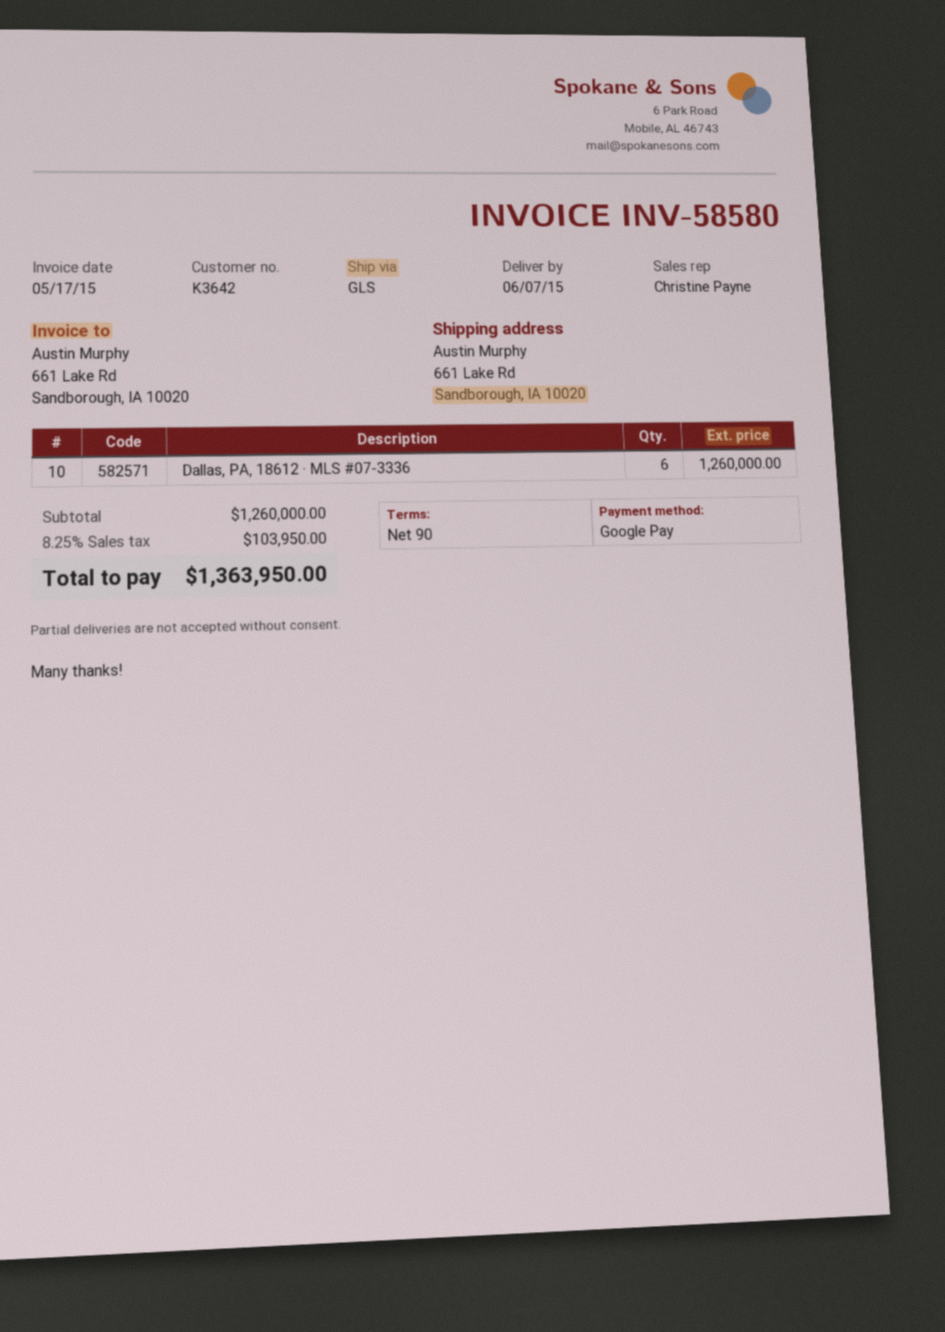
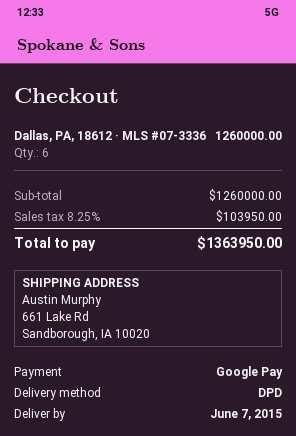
shipping method: GLS -> DPD

